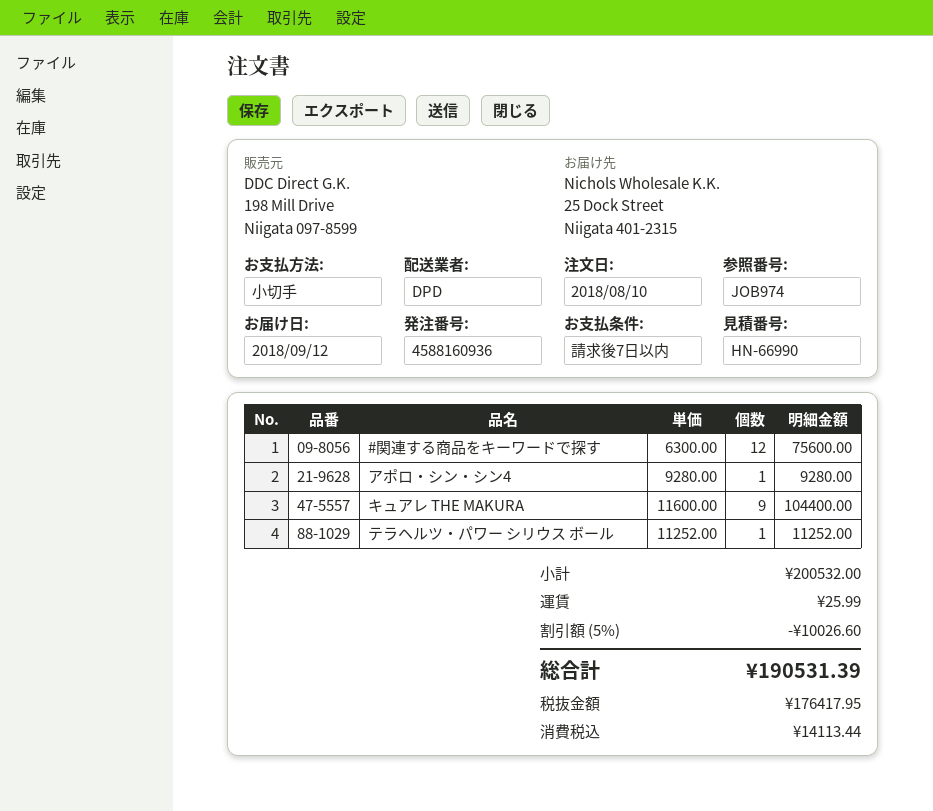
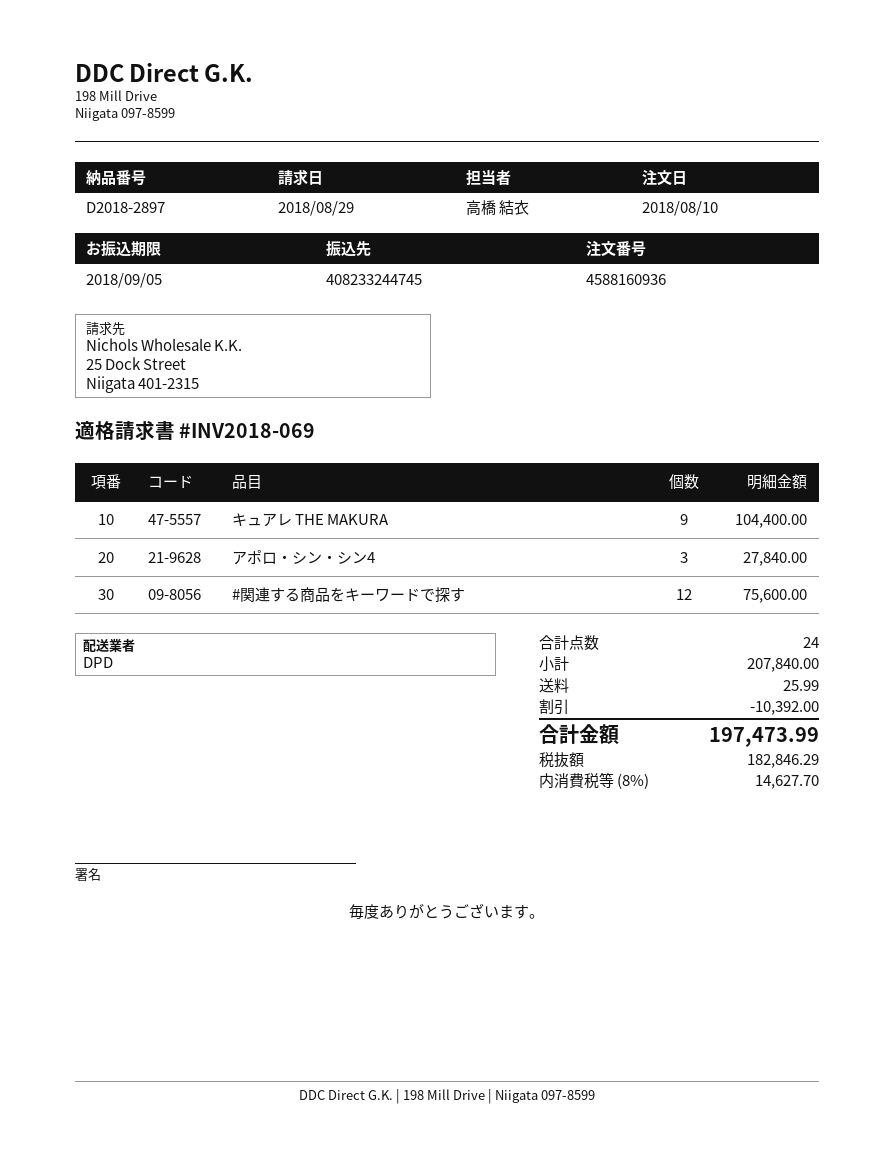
アポロ・シン・シン4: 1 for 9280.00 -> 3 for 27840.00
テラヘルツ・パワー シリウス ボール: 1 for 11252.00 -> none
subtotal: 200532.00 -> 207840.00
discount: 10026.60 -> 10392.00
net: 176417.95 -> 182846.29
tax: 14113.44 -> 14627.70
total: 190531.39 -> 197473.99

